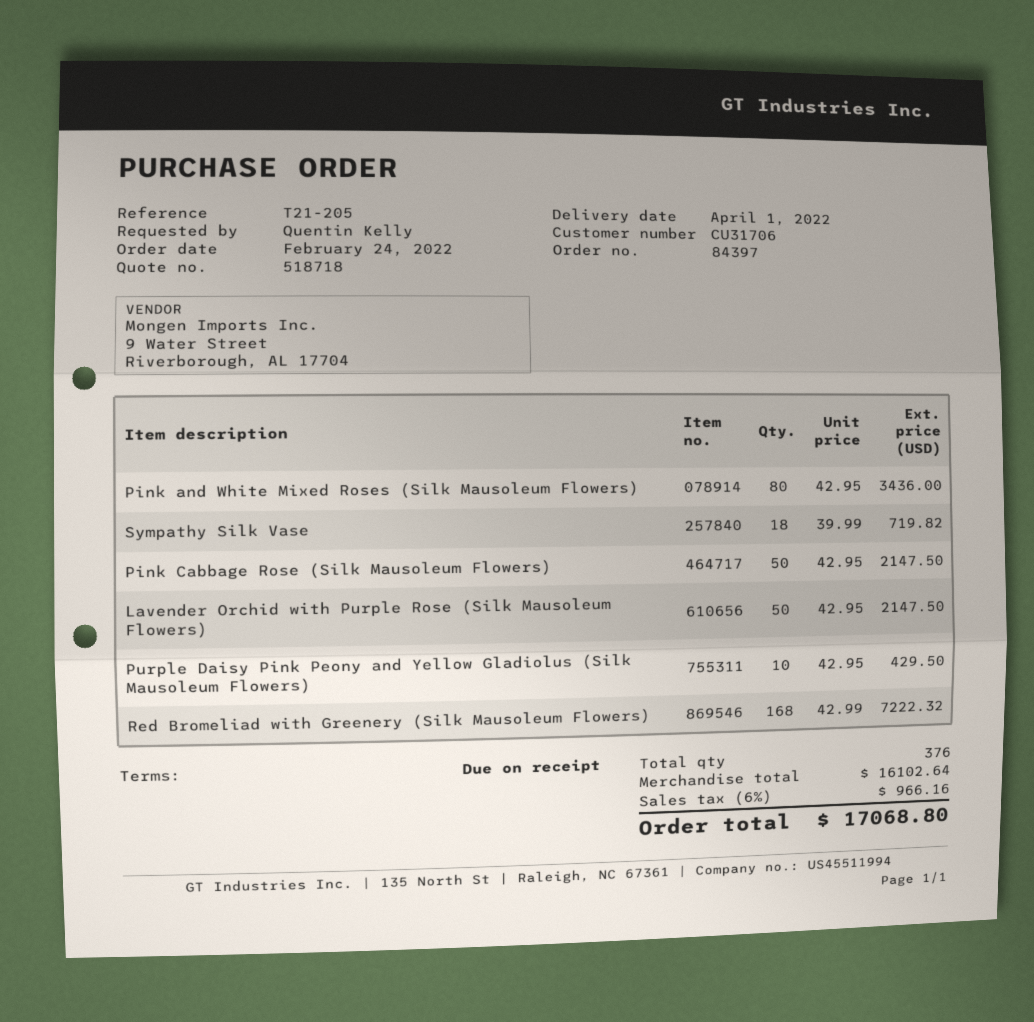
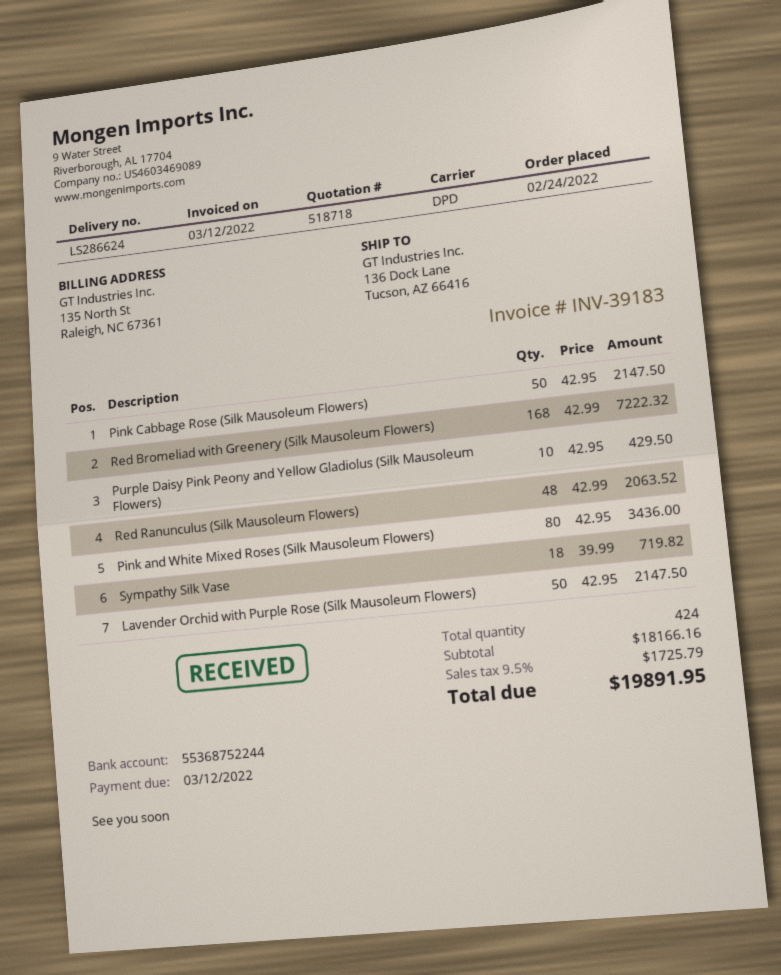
Red Ranunculus (Silk Mausoleum Flowers): none -> 48 x 42.99 = 2063.52
total quantity: 376 -> 424
subtotal: 16102.64 -> 18166.16
tax: 6% = 966.16 -> 9.5% = 1725.79
total: 17068.80 -> 19891.95

